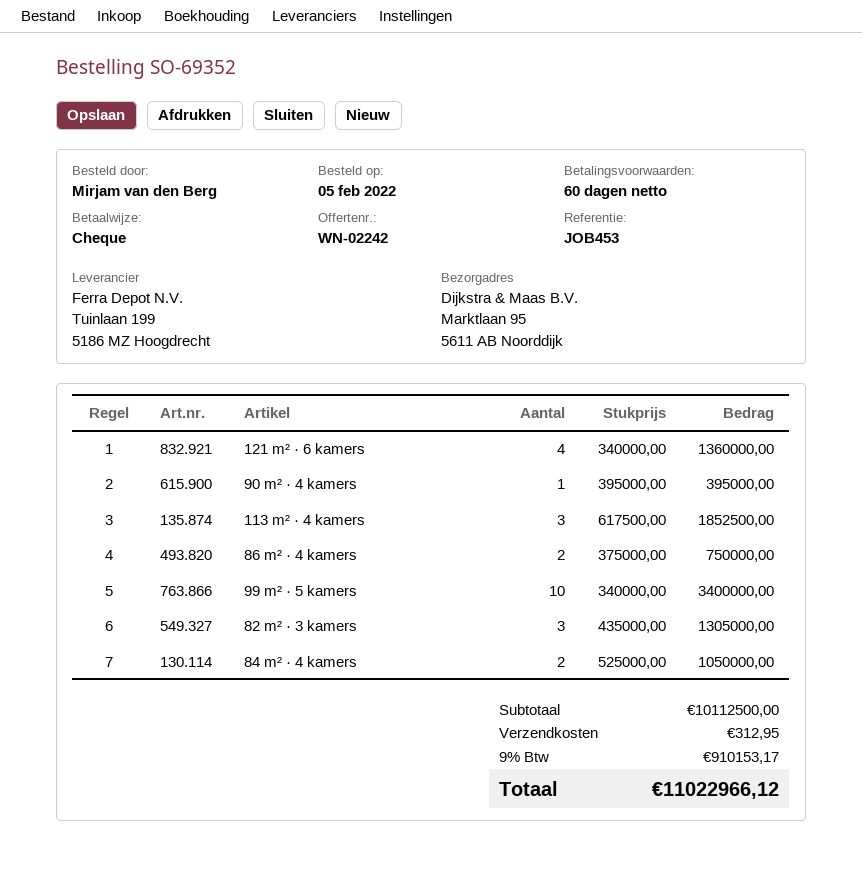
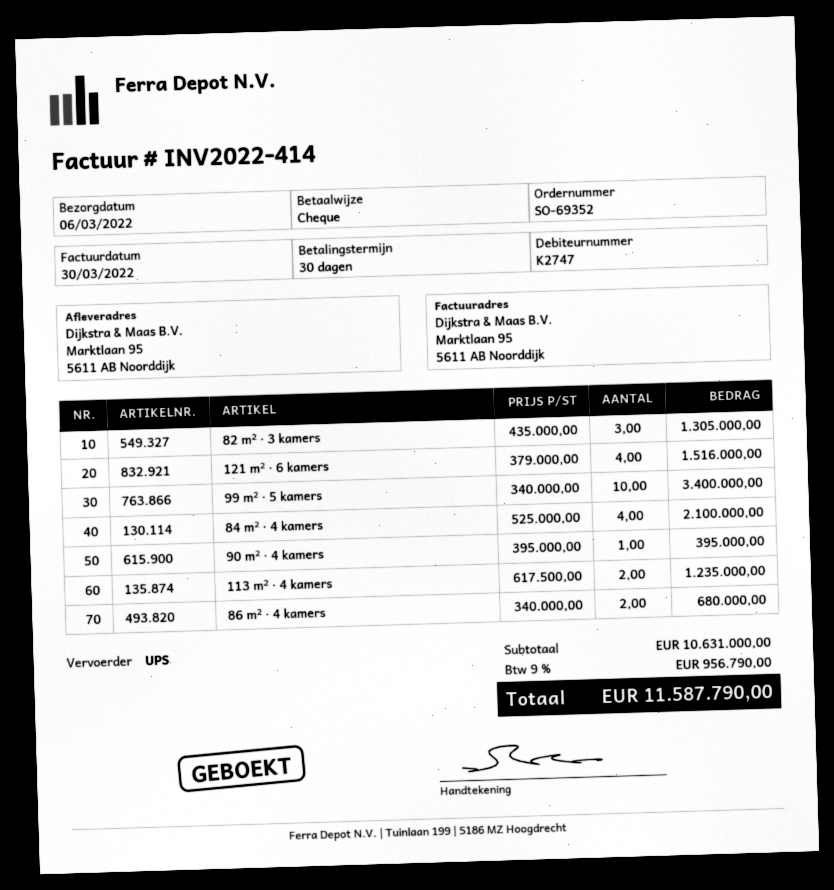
payment terms: 60 days -> 30 days
121 m² · 6 kamers: 4 x 340000.00 = 1360000.00 -> 4 x 379000.00 = 1516000.00
113 m² · 4 kamers: 3 x 617500.00 = 1852500.00 -> 2 x 617500.00 = 1235000.00
86 m² · 4 kamers: 2 x 375000.00 = 750000.00 -> 2 x 340000.00 = 680000.00
84 m² · 4 kamers: 2 x 525000.00 = 1050000.00 -> 4 x 525000.00 = 2100000.00
subtotal: 10112500.00 -> 10631000.00
shipping: 312.95 -> none
tax: 9% = 910153.17 -> 9% = 956790.00
total: 11022966.12 -> 11587790.00

